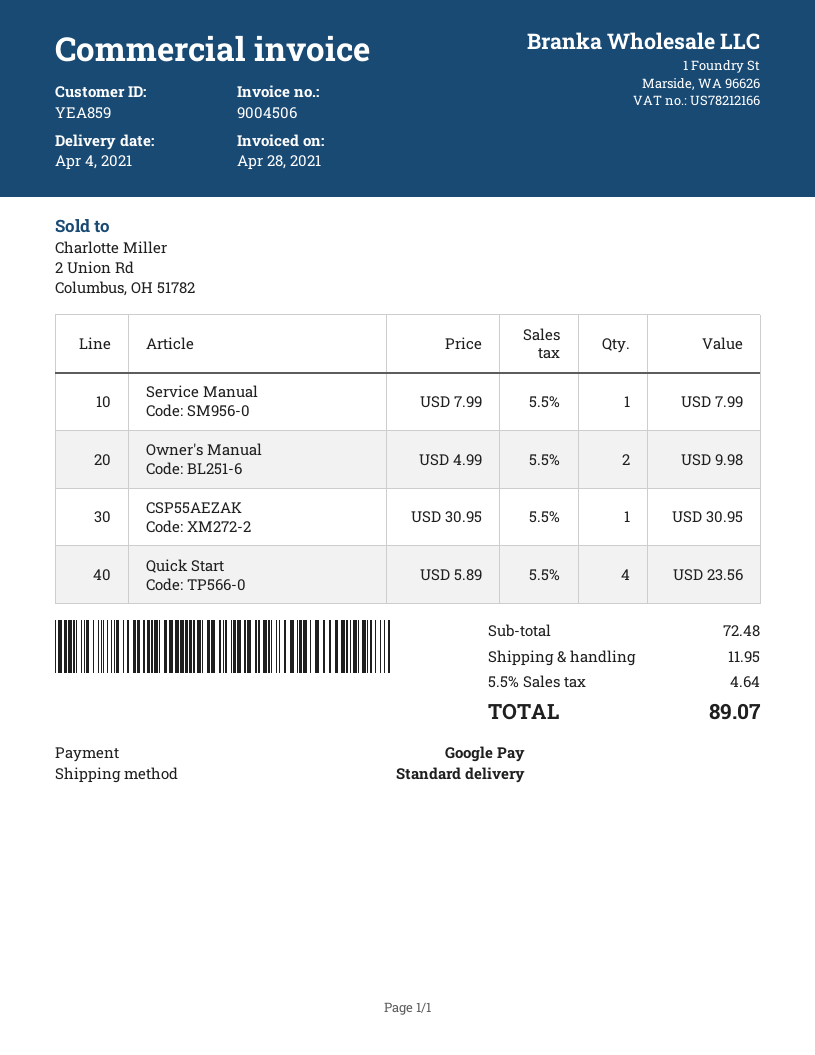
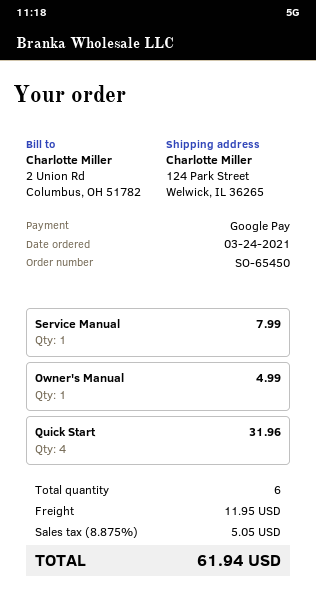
Owner's Manual: 2 for 9.98 -> 1 for 4.99
CSP55AEZAK: 1 for 30.95 -> none
Quick Start: 4 for 23.56 -> 4 for 31.96
tax: 5.5% = 4.64 -> 8.875% = 5.05
total: 89.07 -> 61.94

